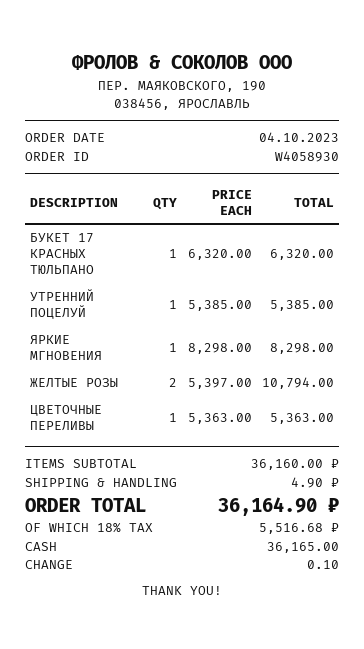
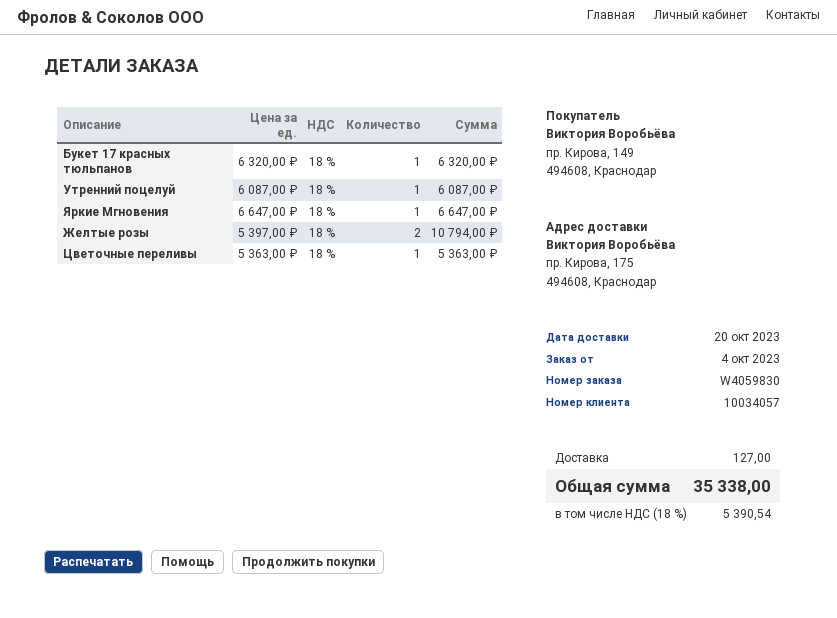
order number: W4058930 -> W4059830
УТРЕННИЙ ПОЦЕЛУЙ: 1 x 5385.00 = 5385.00 -> 1 x 6087.00 = 6087.00
ЯРКИЕ МГНОВЕНИЯ: 1 x 8298.00 = 8298.00 -> 1 x 6647.00 = 6647.00
shipping: 4.90 -> 127.00
tax: 18% = 5516.68 -> 18% = 5390.54
total: 36164.90 -> 35338.00

